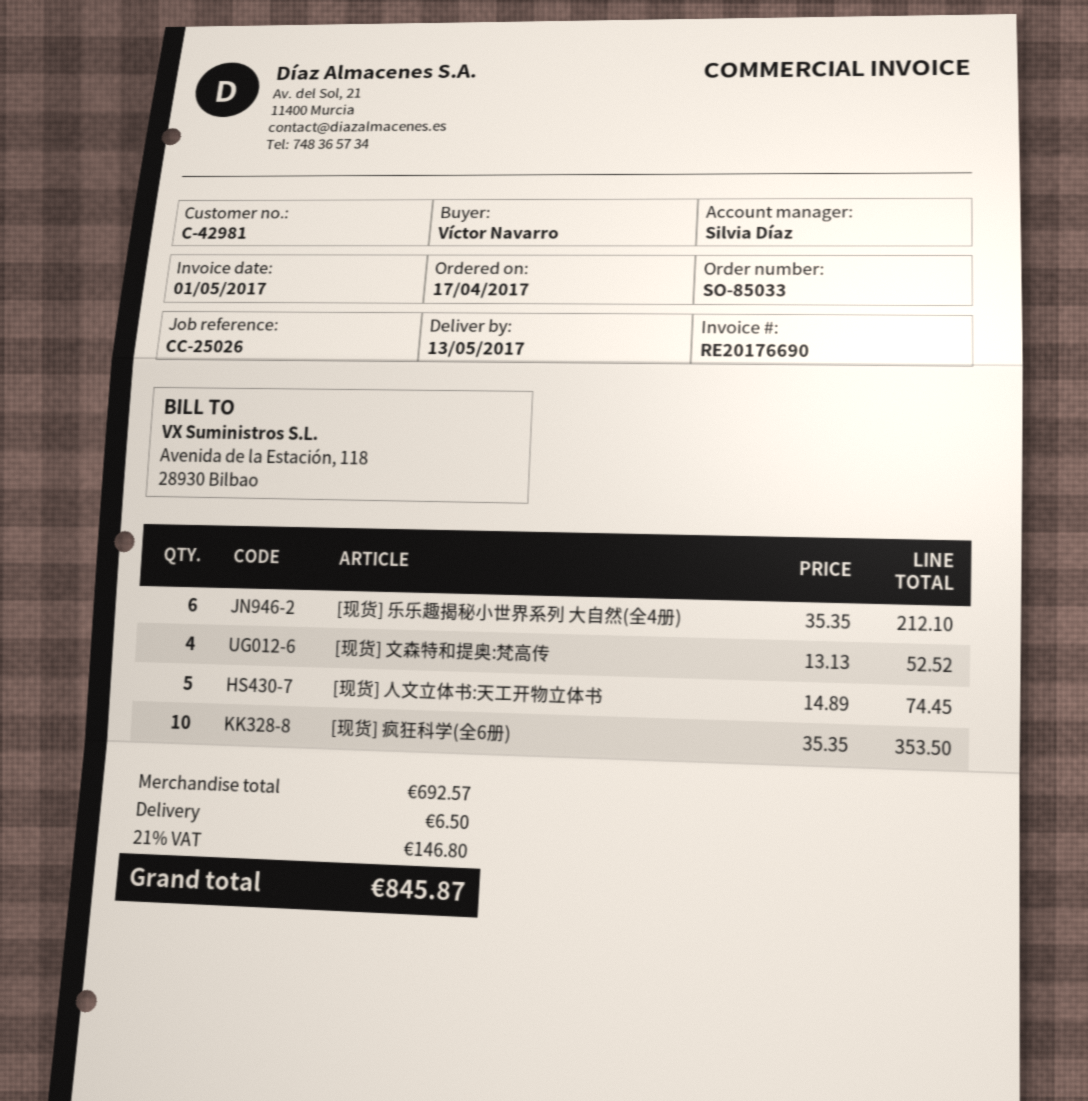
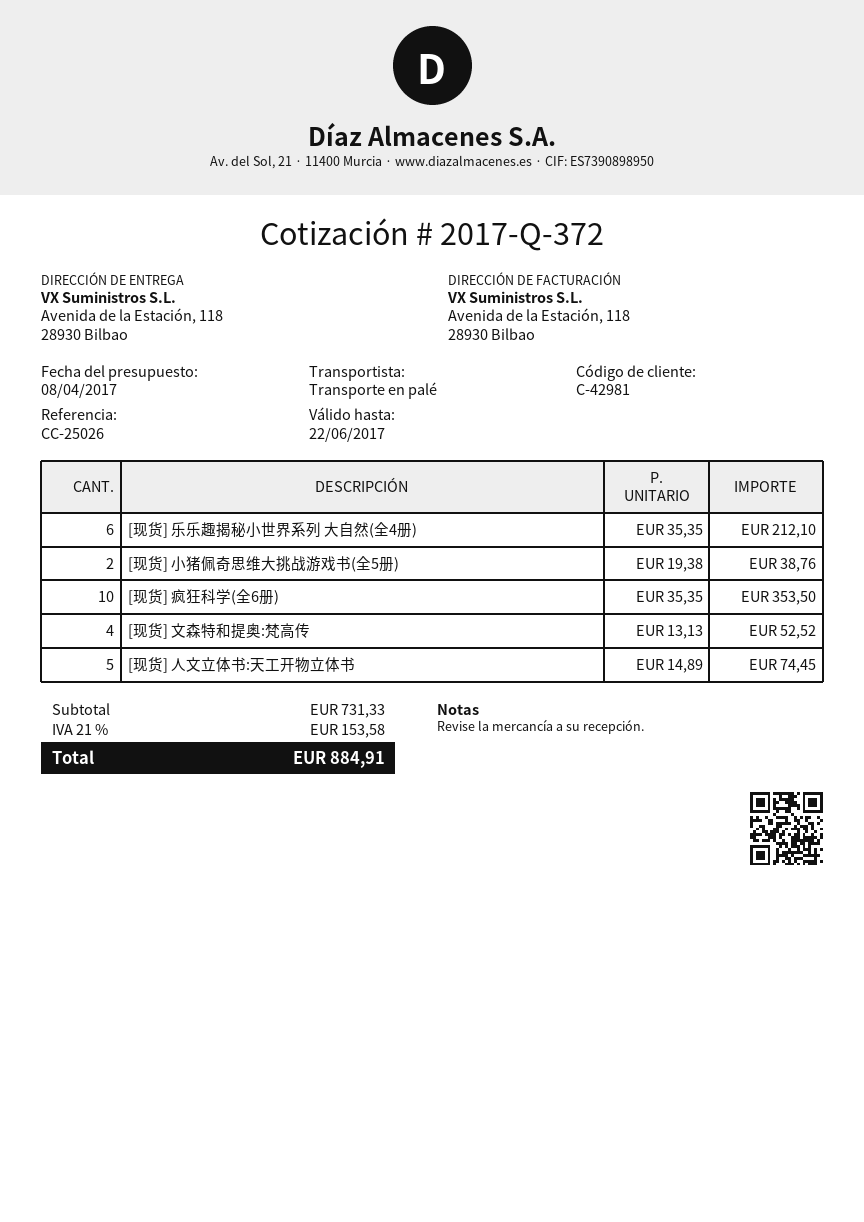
[现货] 小猪佩奇思维大挑战游戏书(全5册): none -> 2 x 19.38 = 38.76
subtotal: 692.57 -> 731.33
shipping: 6.50 -> none
tax: 21% = 146.80 -> 21% = 153.58
total: 845.87 -> 884.91

